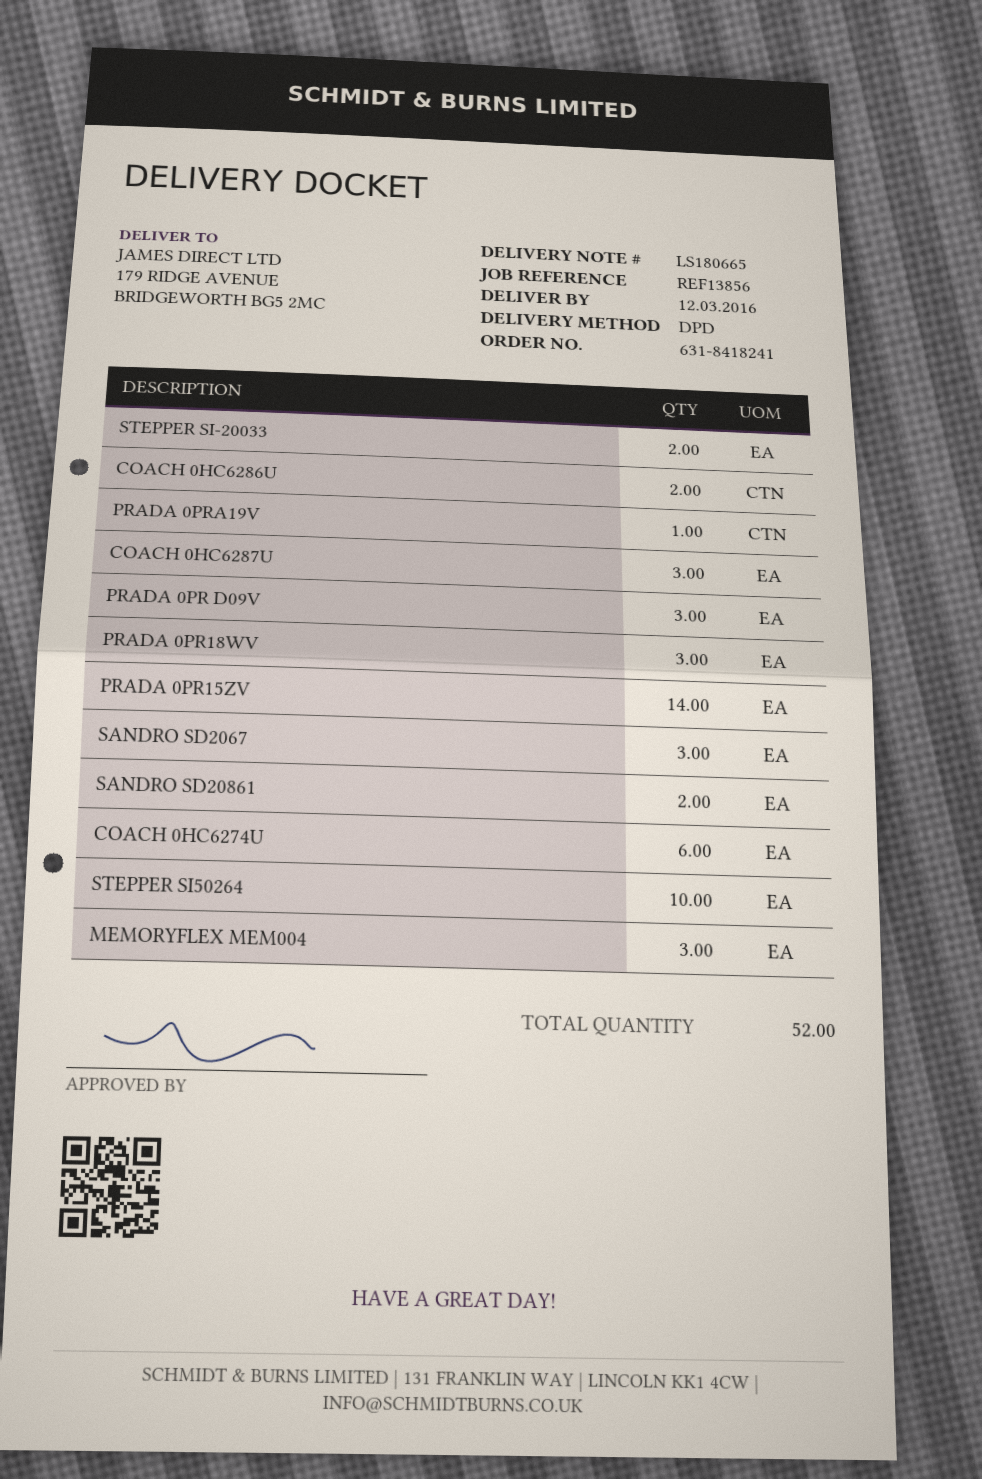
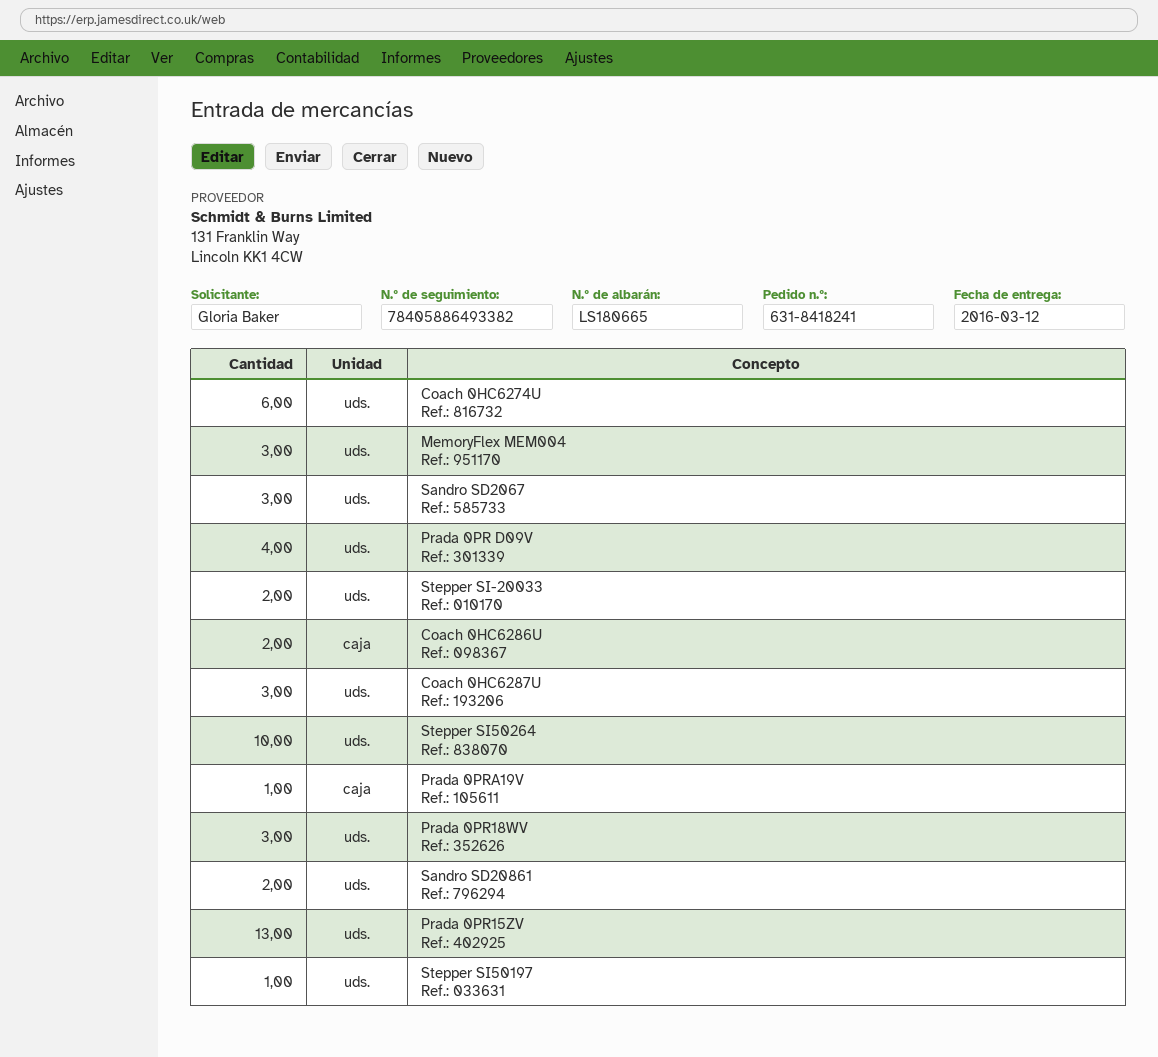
PRADA 0PR D09V: 3 -> 4
PRADA 0PR15ZV: 14 -> 13
Stepper SI50197: none -> 1

